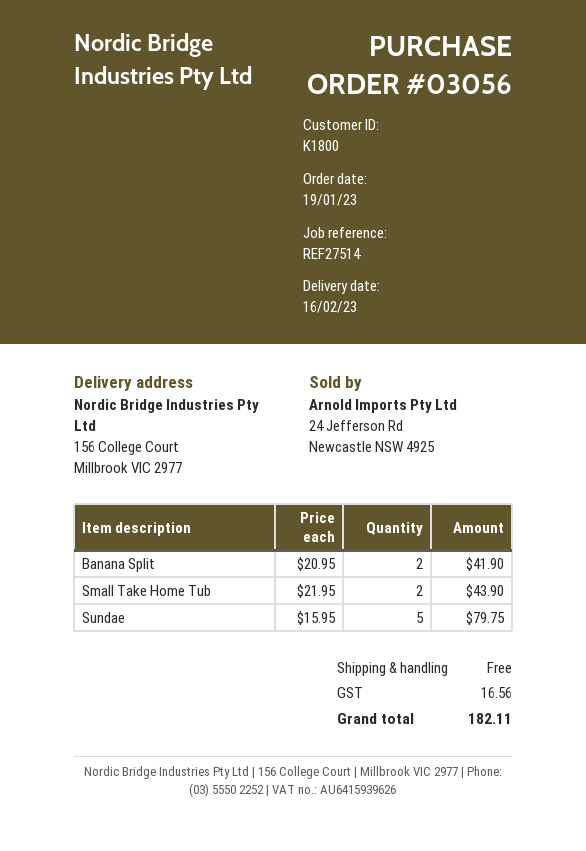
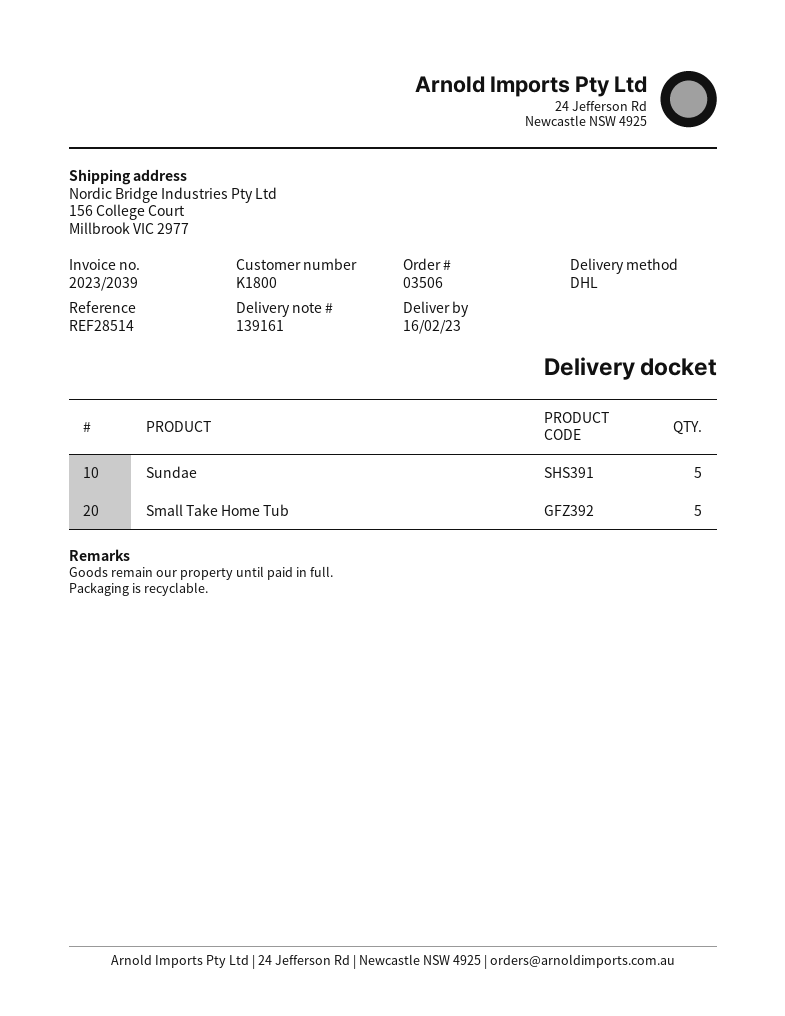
order number: 03056 -> 03506
reference: REF27514 -> REF28514
Banana Split: 2 -> none
Small Take Home Tub: 2 -> 5

